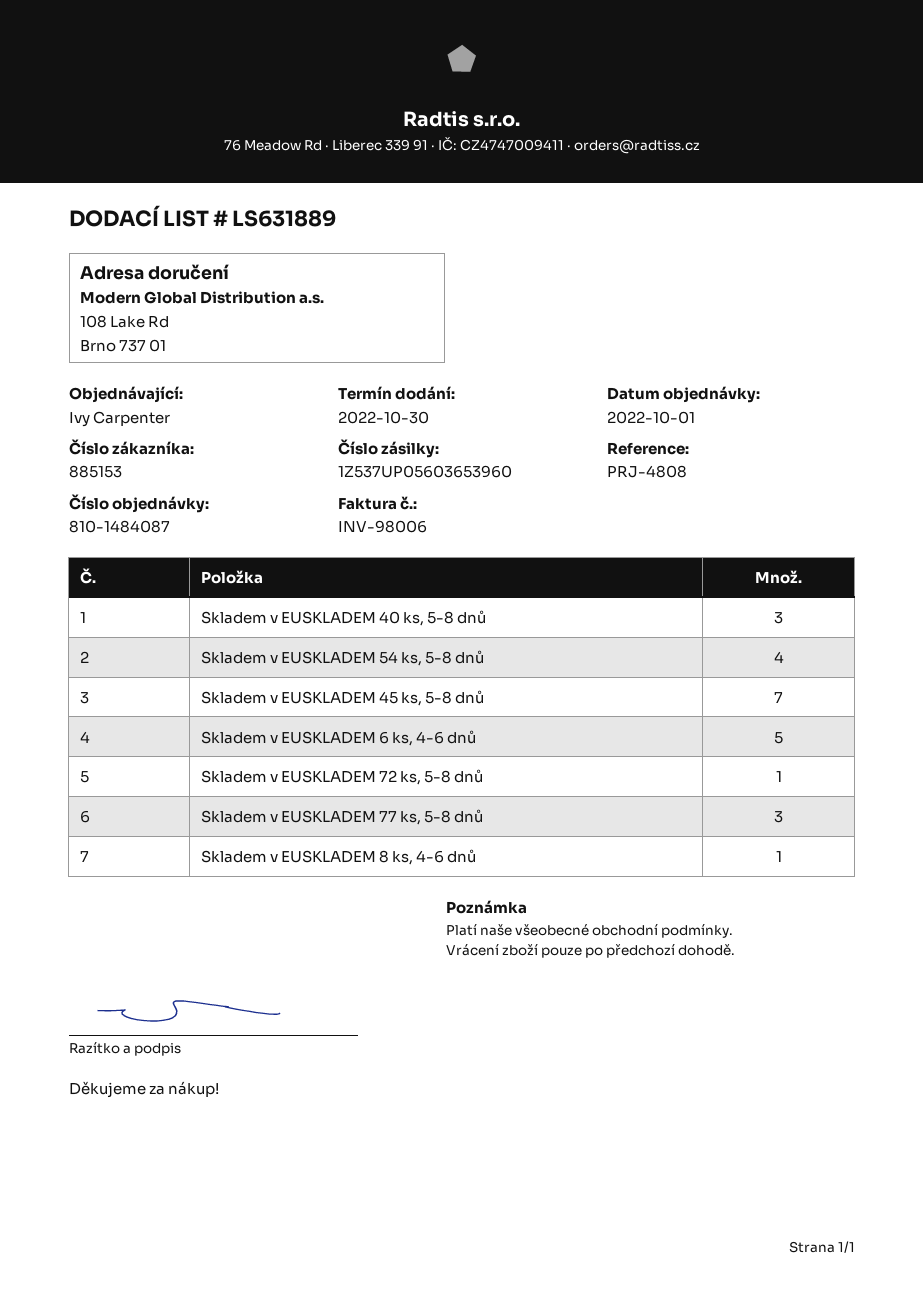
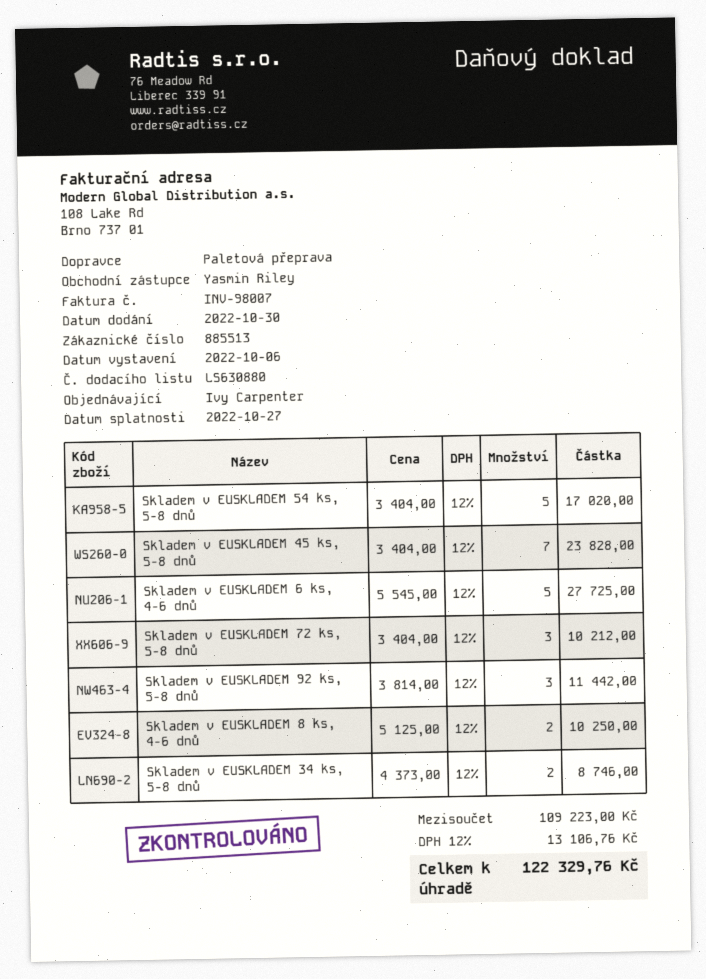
delivery note number: LS631889 -> LS630880
invoice number: INV-98006 -> INV-98007
customer number: 885153 -> 885513
Skladem v EUSKLADEM 40 ks, 5-8 dnů: 3 -> none
Skladem v EUSKLADEM 54 ks, 5-8 dnů: 4 -> 5
Skladem v EUSKLADEM 72 ks, 5-8 dnů: 1 -> 3
Skladem v EUSKLADEM 77 ks, 5-8 dnů: 3 -> none
Skladem v EUSKLADEM 8 ks, 4-6 dnů: 1 -> 2
Skladem v EUSKLADEM 92 ks, 5-8 dnů: none -> 3
Skladem v EUSKLADEM 34 ks, 5-8 dnů: none -> 2

